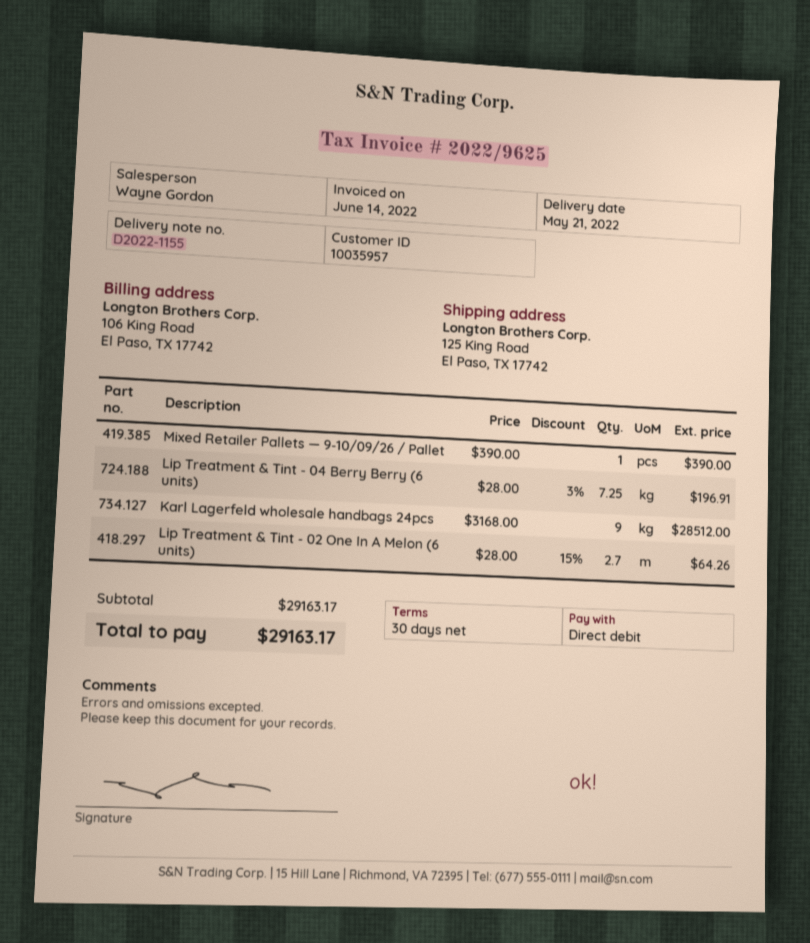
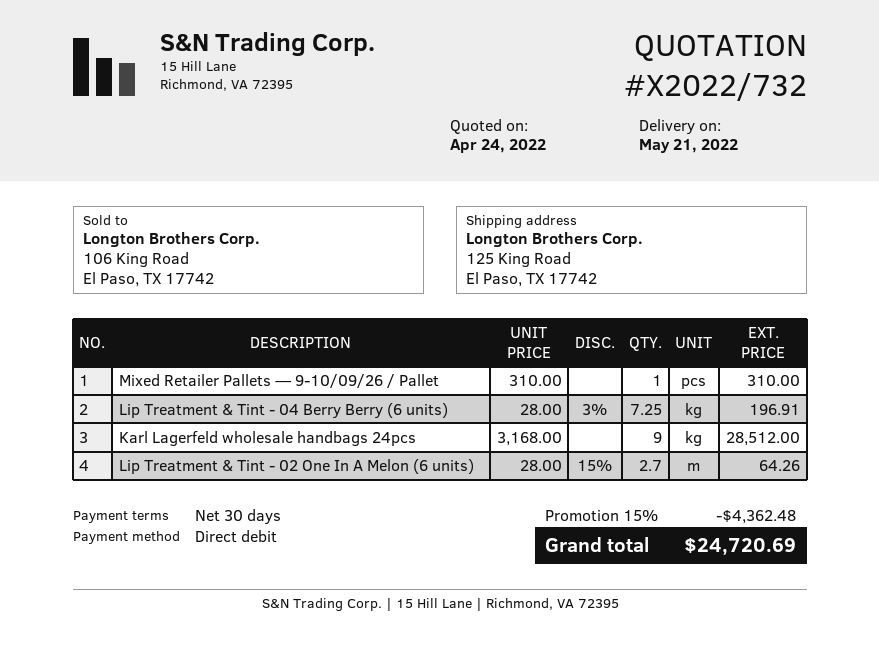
Mixed Retailer Pallets — 9-10/09/26 / Pallet: 1 x 390.00 = 390.00 -> 1 x 310.00 = 310.00
discount: none -> 15% = 4362.48
total: 29163.17 -> 24720.69

